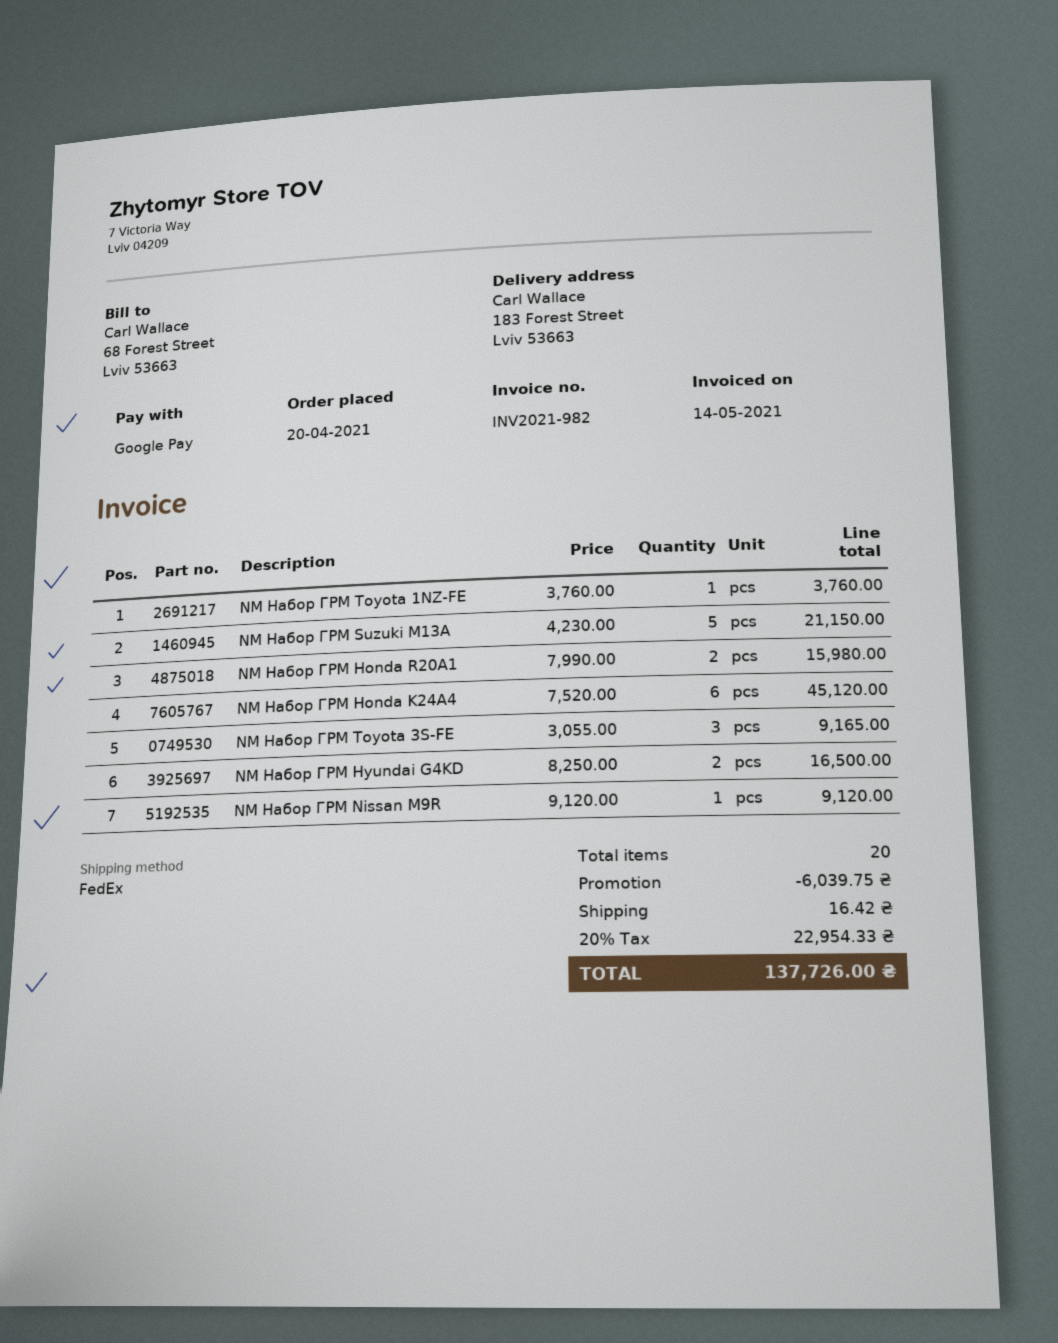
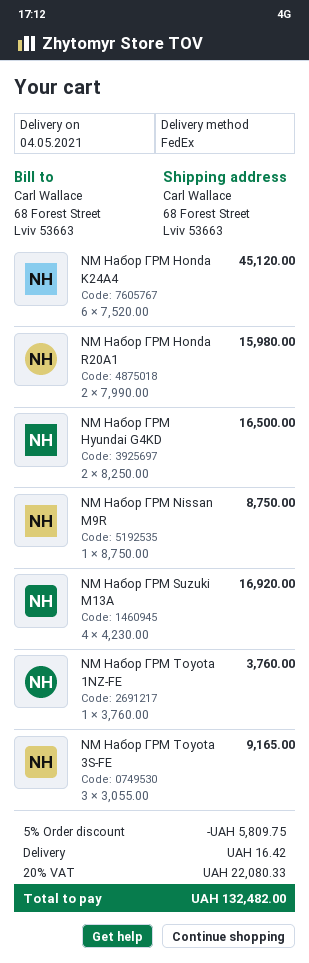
ship to: 183 Forest Street, Lviv 53663 -> 68 Forest Street, Lviv 53663
NM Набор ГРМ Suzuki M13A: 5 x 4230.00 = 21150.00 -> 4 x 4230.00 = 16920.00
NM Набор ГРМ Nissan M9R: 1 x 9120.00 = 9120.00 -> 1 x 8750.00 = 8750.00
discount: 6039.75 -> 5809.75
tax: 20% = 22954.33 -> 20% = 22080.33
total: 137726.00 -> 132482.00

